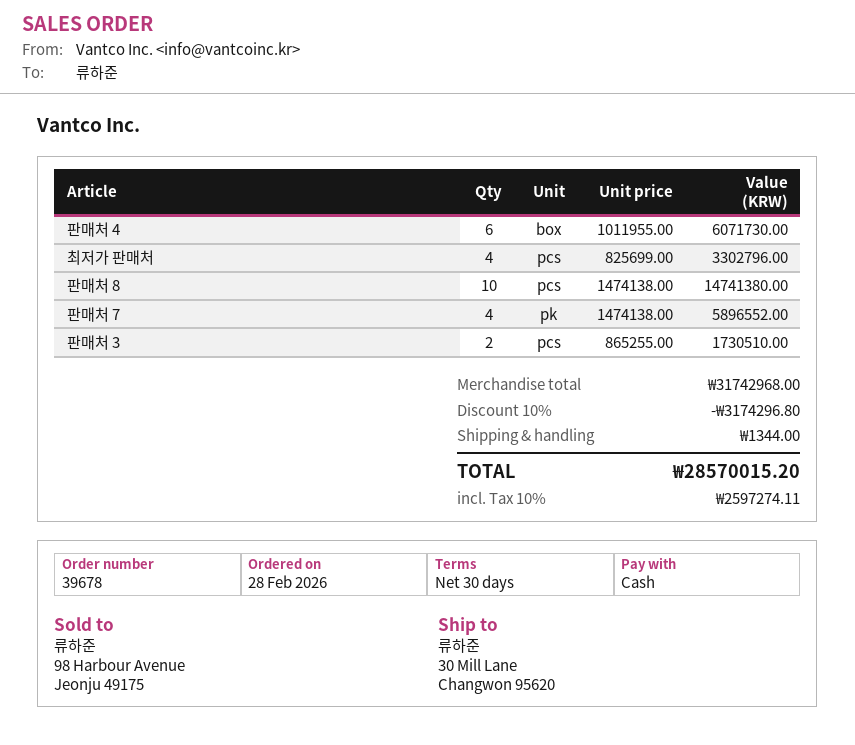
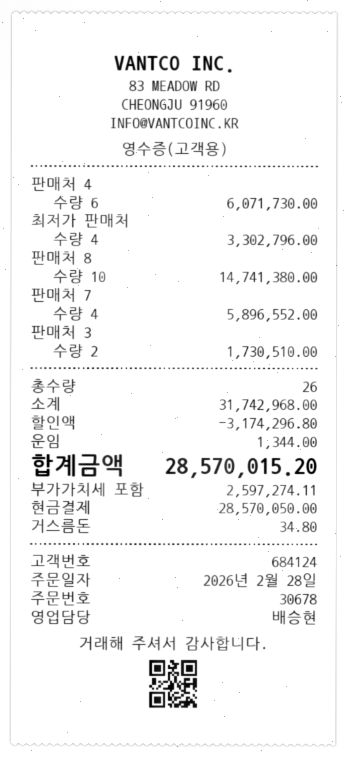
order number: 39678 -> 30678

